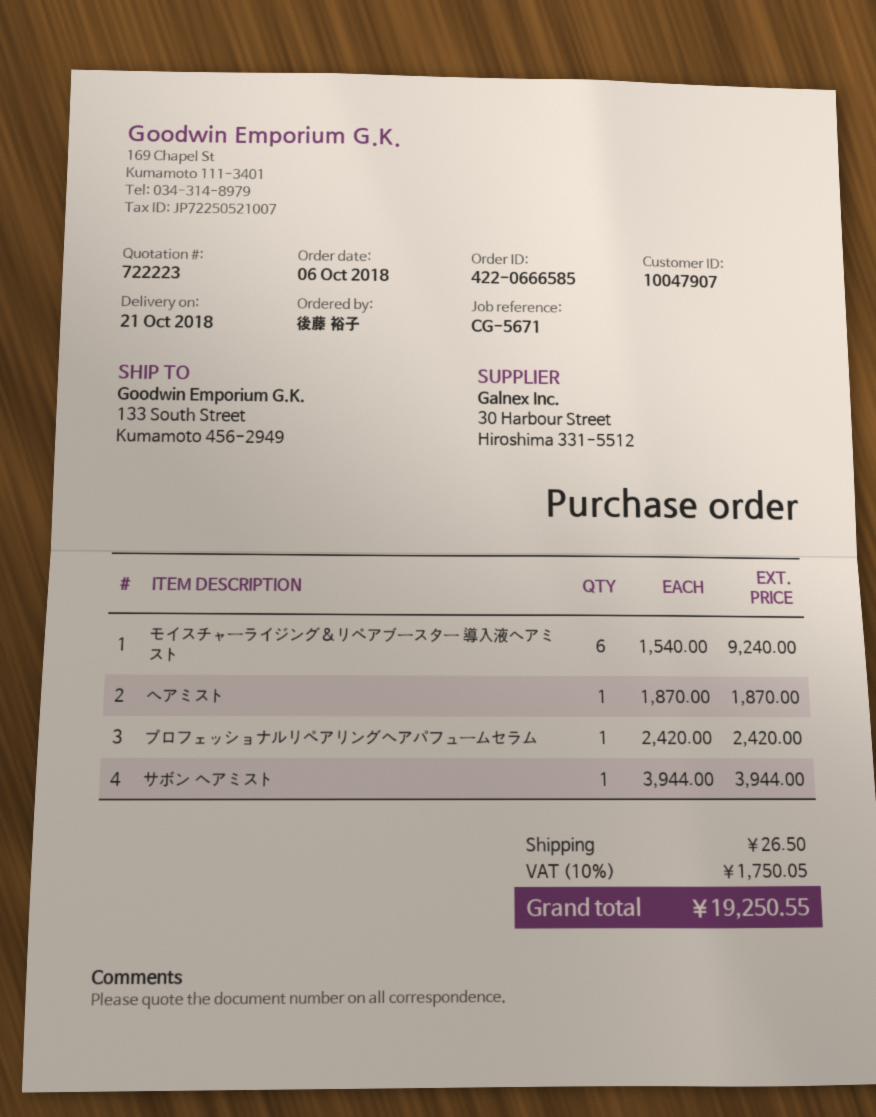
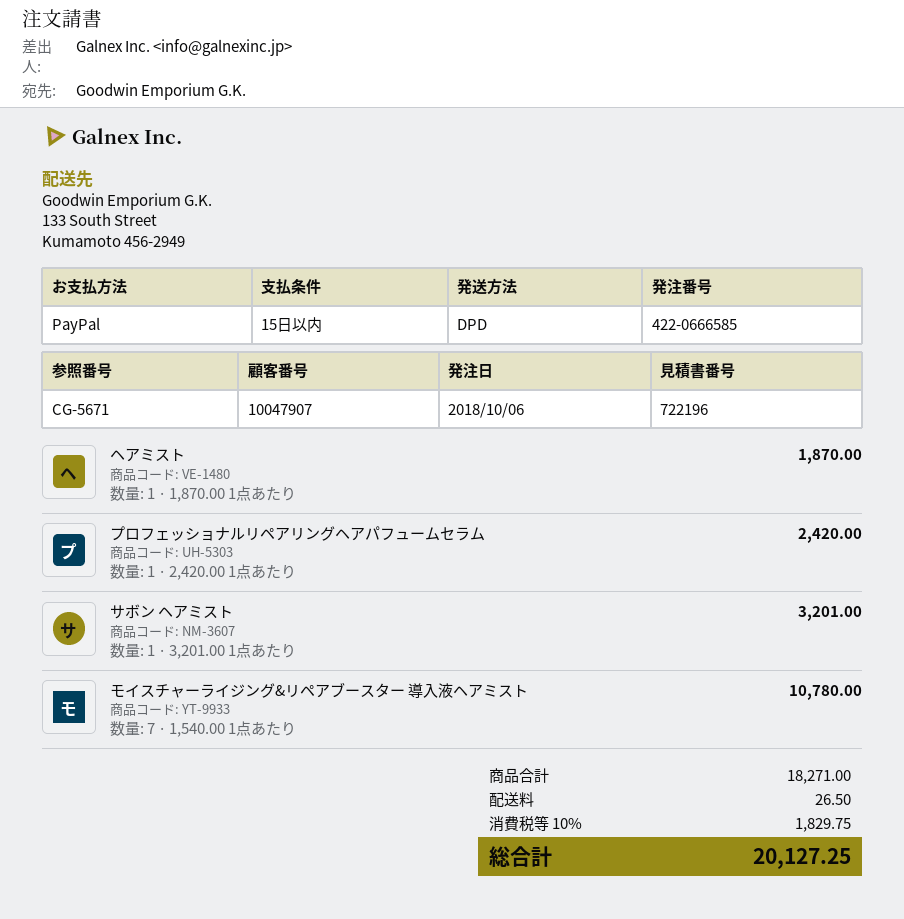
quote number: 722223 -> 722196
モイスチャーライジング&リペアブースター 導入液ヘアミスト: 6 x 1540.00 = 9240.00 -> 7 x 1540.00 = 10780.00
サボン ヘアミスト: 1 x 3944.00 = 3944.00 -> 1 x 3201.00 = 3201.00
tax: 10% = 1750.05 -> 10% = 1829.75
total: 19250.55 -> 20127.25

